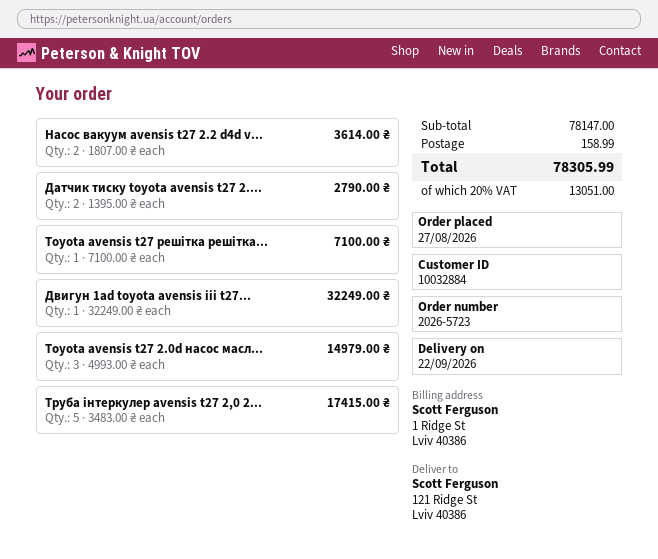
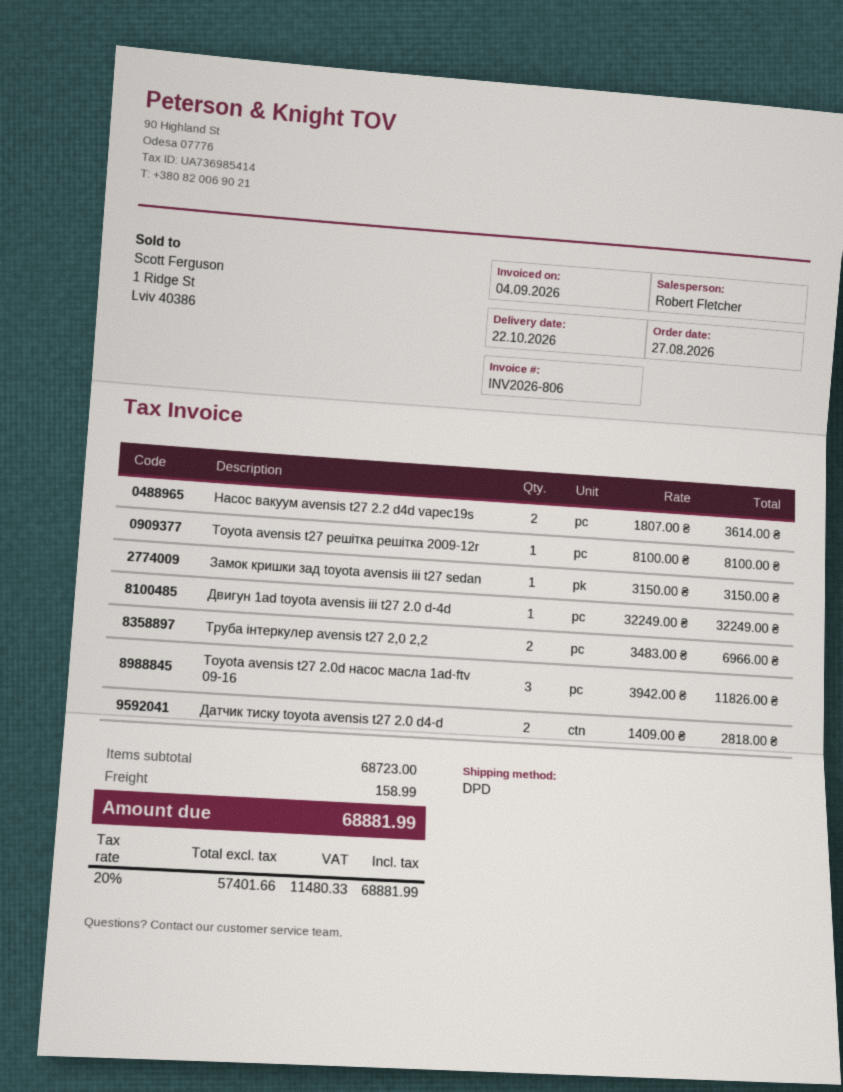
delivery date: 2026-09-22 -> 2026-10-22
Датчик тиску toyota avensis t27 2....: 2 x 1395.00 = 2790.00 -> 2 x 1409.00 = 2818.00
Toyota avensis t27 решітка решітка...: 1 x 7100.00 = 7100.00 -> 1 x 8100.00 = 8100.00
Toyota avensis t27 2.0d насос масл...: 3 x 4993.00 = 14979.00 -> 3 x 3942.00 = 11826.00
Труба інтеркулер avensis t27 2,0 2...: 5 x 3483.00 = 17415.00 -> 2 x 3483.00 = 6966.00
Замок кришки зад toyota avensis iii t27 sedan: none -> 1 x 3150.00 = 3150.00
subtotal: 78147.00 -> 68723.00
tax: 20% = 13051.00 -> 20% = 11480.33
total: 78305.99 -> 68881.99

